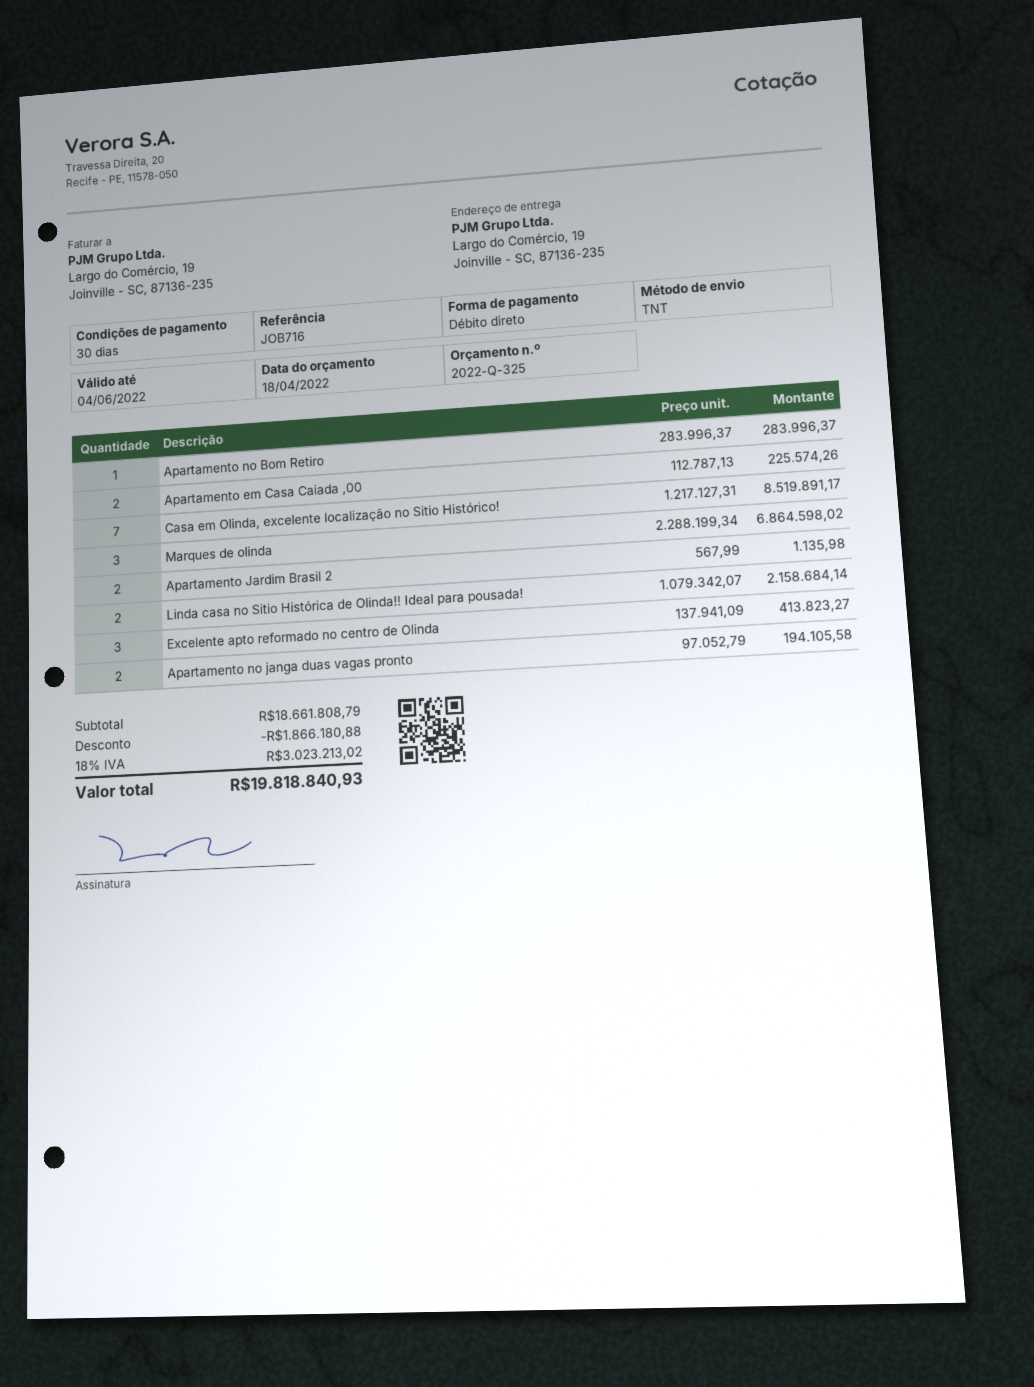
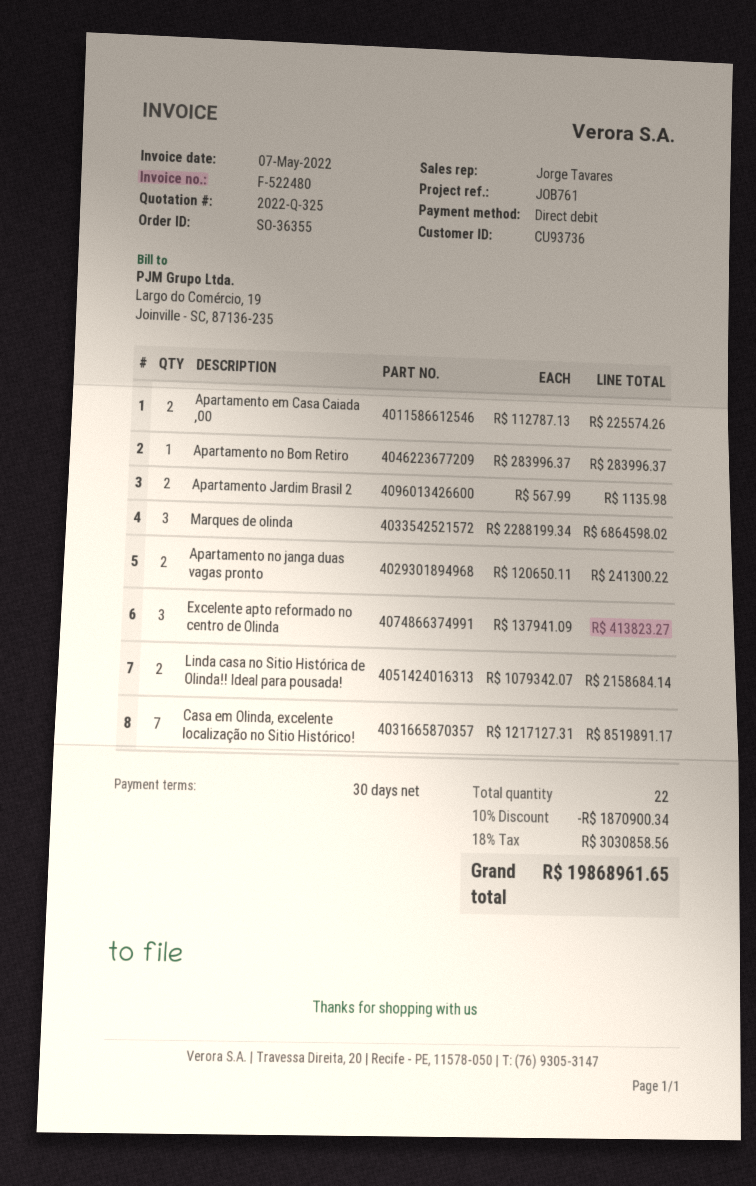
reference: JOB716 -> JOB761
Apartamento no janga duas vagas pronto: 2 x 97052.79 = 194105.58 -> 2 x 120650.11 = 241300.22
discount: 1866180.88 -> 1870900.34
tax: 18% = 3023213.02 -> 18% = 3030858.56
total: 19818840.93 -> 19868961.65

